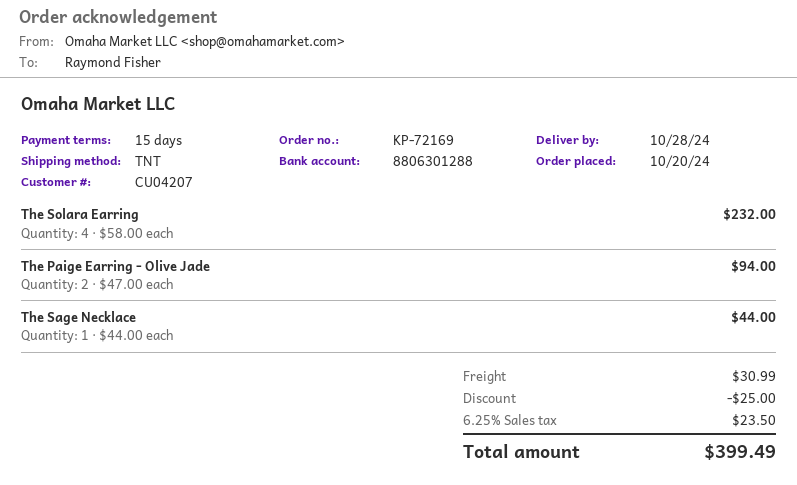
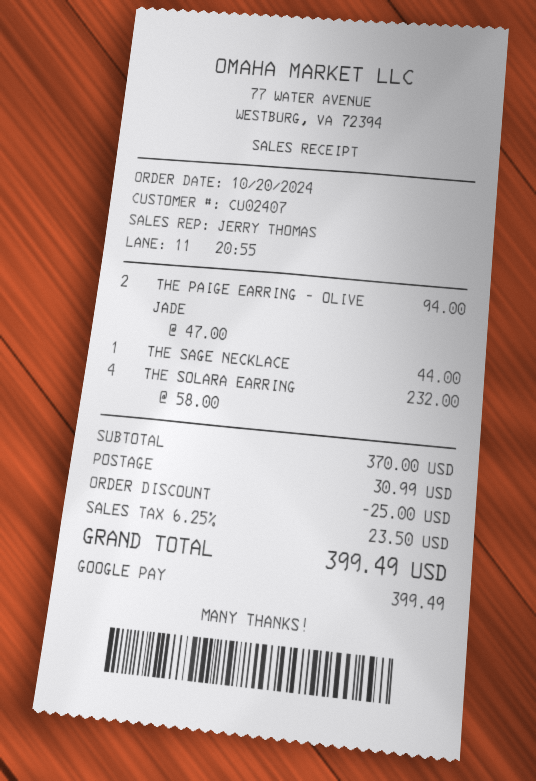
customer number: CU04207 -> CU02407

